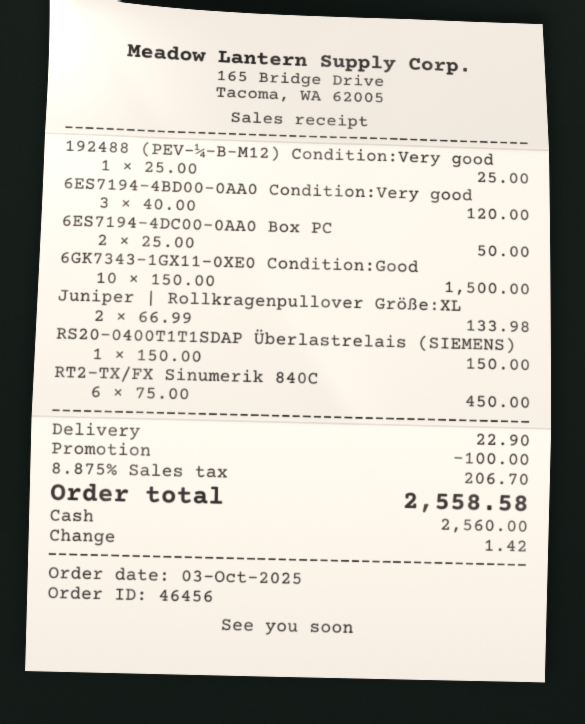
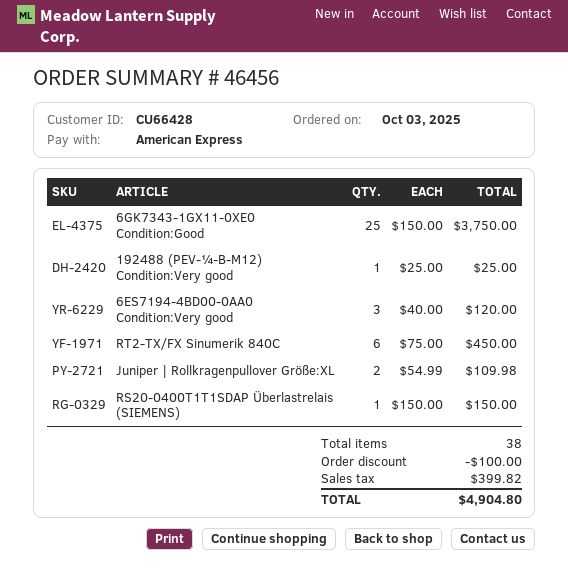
payment method: cash -> American Express
6ES7194-4DC00-0AA0 Box PC: 2 x 25.00 = 50.00 -> none
6GK7343-1GX11-0XE0 Condition:Good: 10 x 150.00 = 1500.00 -> 25 x 150.00 = 3750.00
Juniper | Rollkragenpullover Größe:XL: 2 x 66.99 = 133.98 -> 2 x 54.99 = 109.98
shipping: 22.90 -> none
tax: 206.70 -> 399.82
total: 2558.58 -> 4904.80

